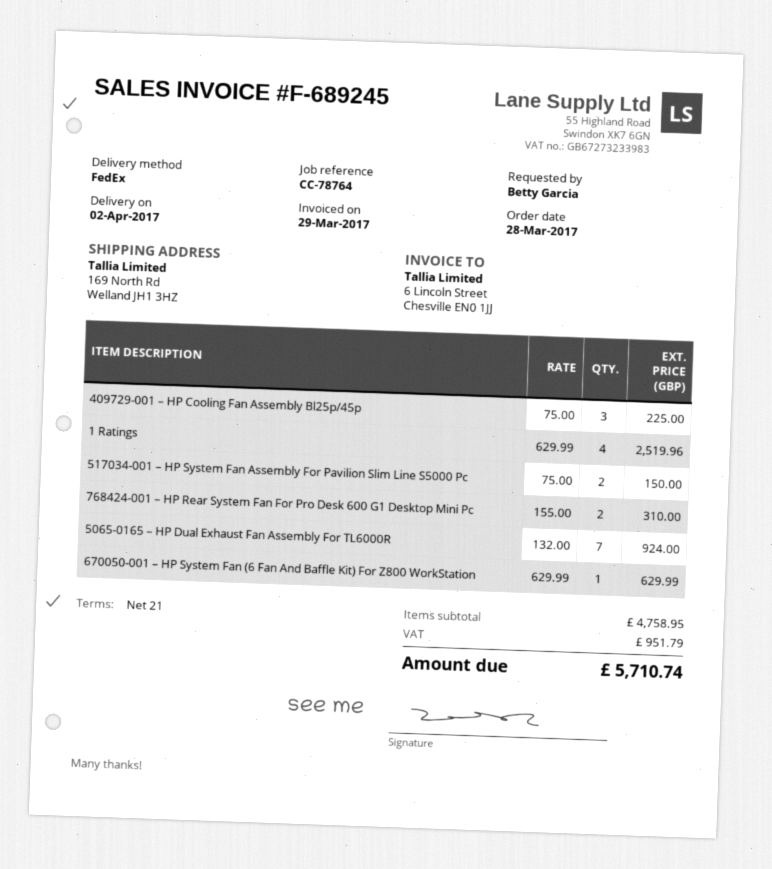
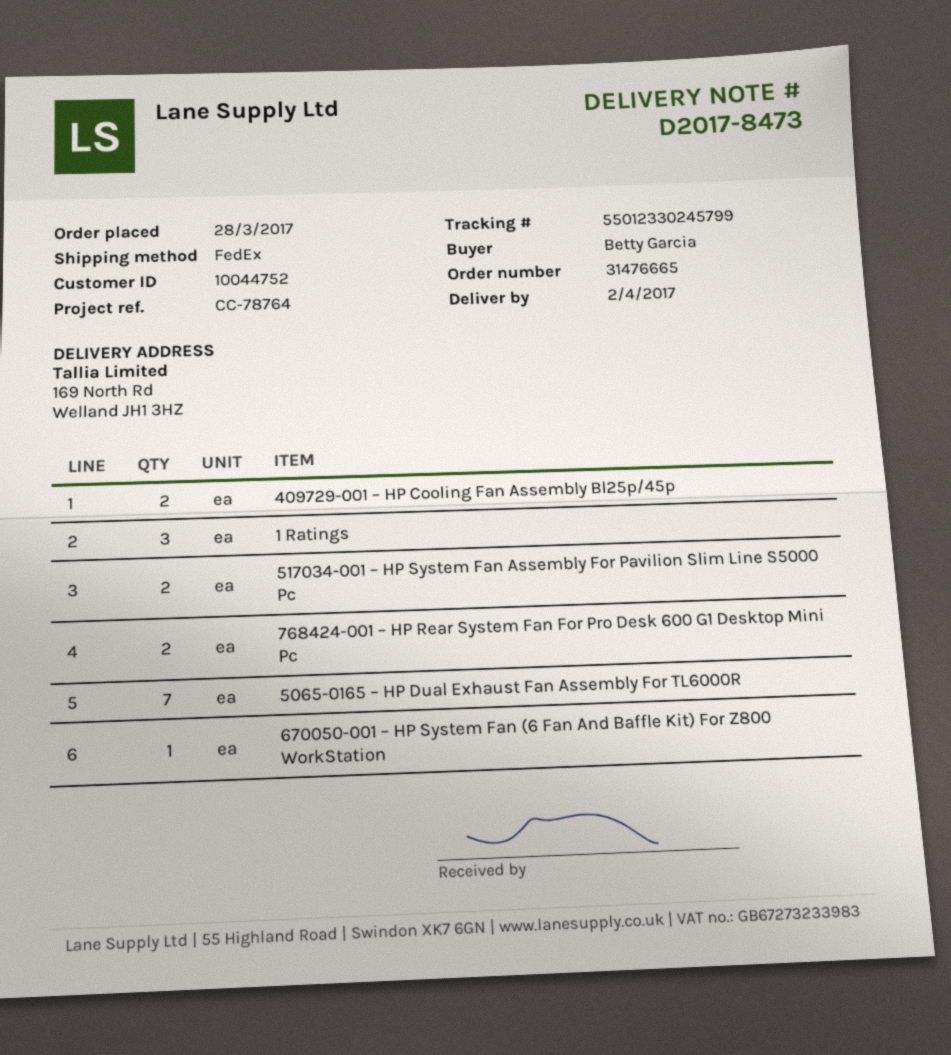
409729-001 – HP Cooling Fan Assembly Bl25p/45p: 3 -> 2
1 Ratings: 4 -> 3

